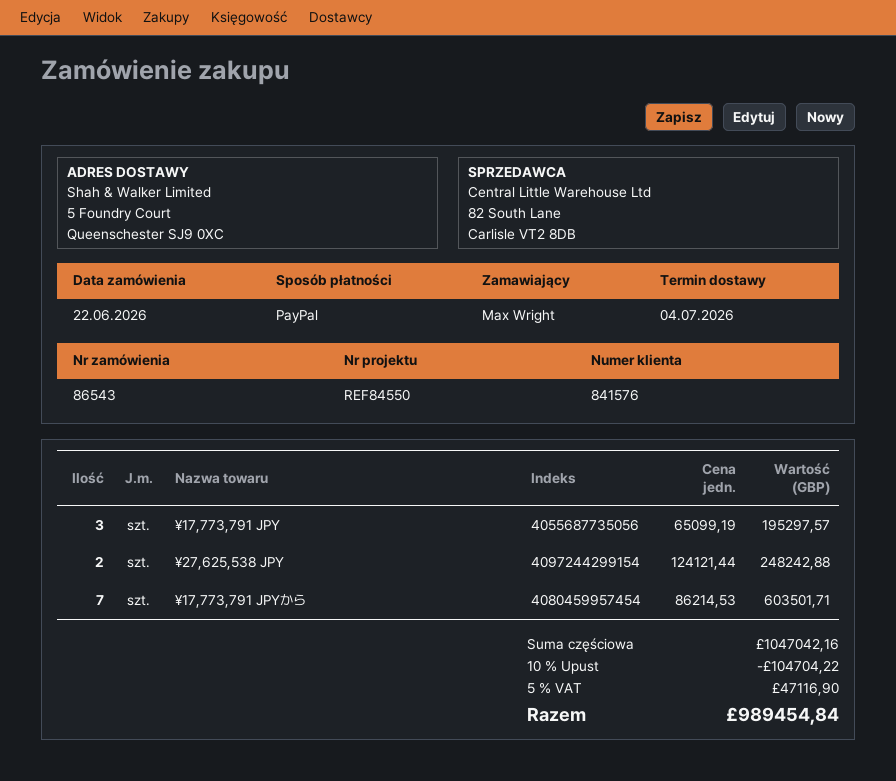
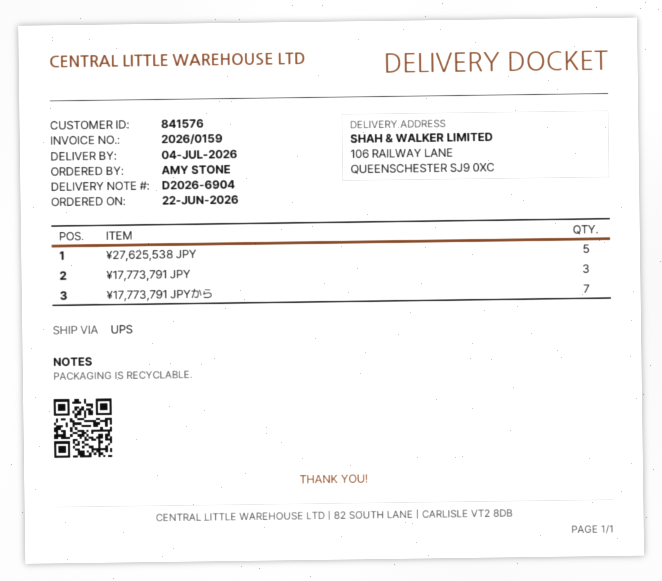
ordered by: Max Wright -> AMY STONE
ship to: 5 Foundry Court, Queenschester SJ9 0XC -> 106 RAILWAY LANE, QUEENSCHESTER SJ9 0XC
¥27,625,538 JPY: 2 -> 5

